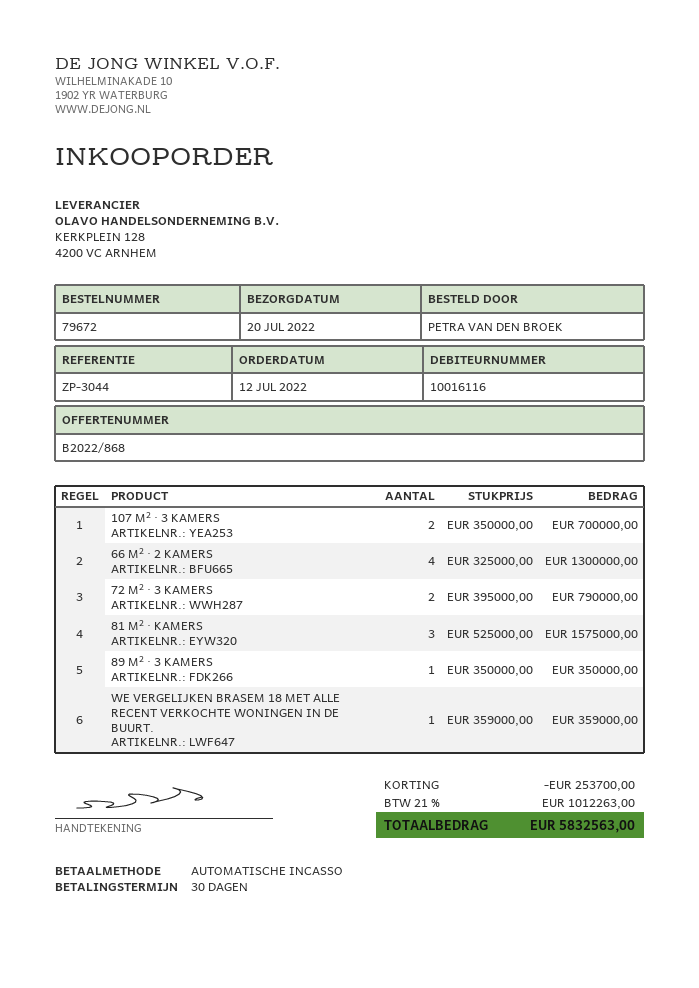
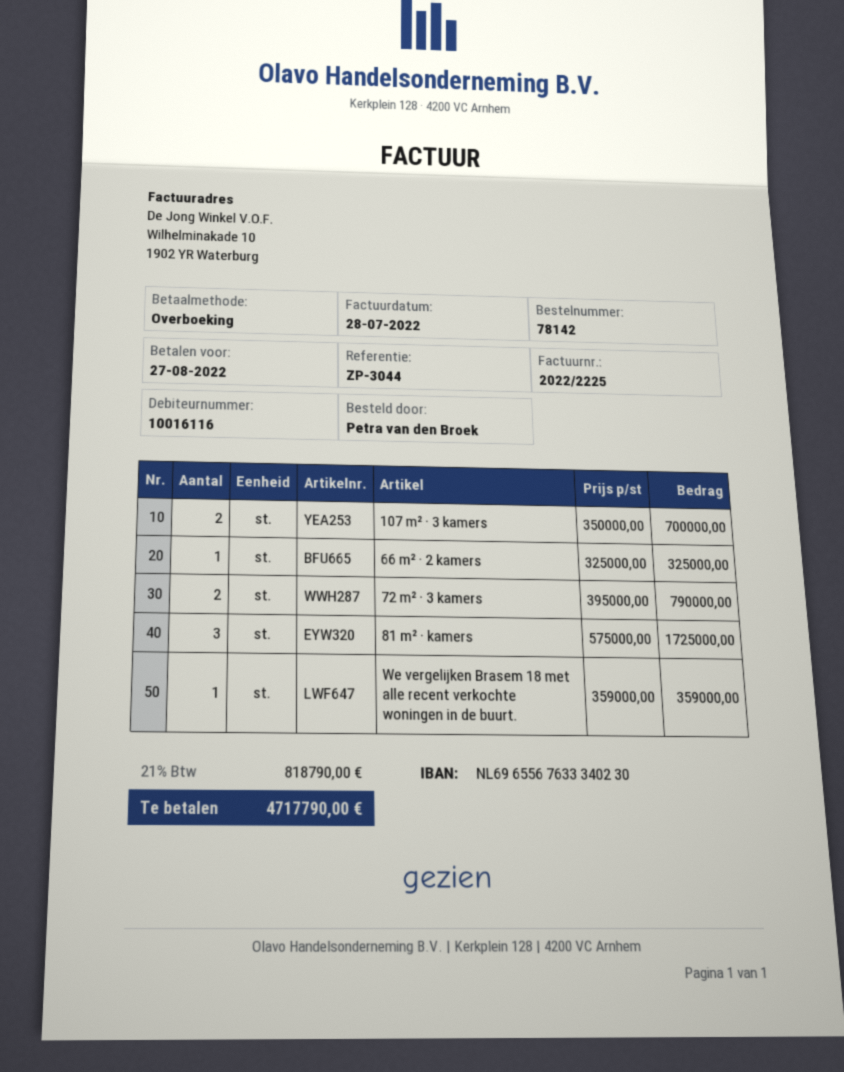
order number: 79672 -> 78142
payment method: direct debit -> bank transfer
66 M² · 2 KAMERS: 4 x 325000.00 = 1300000.00 -> 1 x 325000.00 = 325000.00
81 M² · KAMERS: 3 x 525000.00 = 1575000.00 -> 3 x 575000.00 = 1725000.00
89 M² · 3 KAMERS: 1 x 350000.00 = 350000.00 -> none
discount: 253700.00 -> none
tax: 21% = 1012263.00 -> 21% = 818790.00
total: 5832563.00 -> 4717790.00

